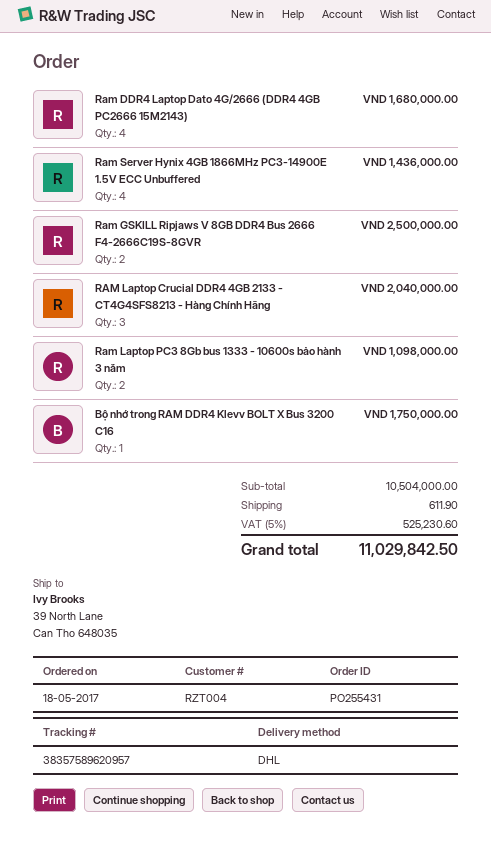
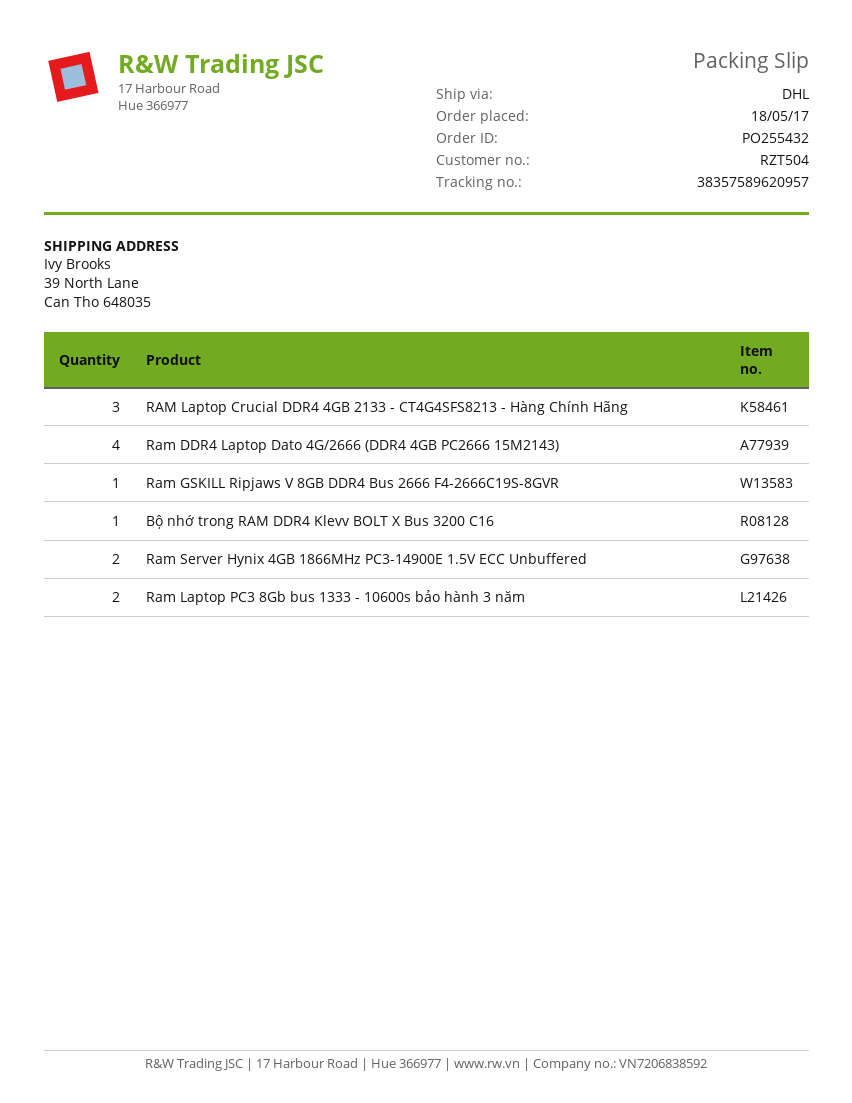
order number: PO255431 -> PO255432
customer number: RZT004 -> RZT504
Ram Server Hynix 4GB 1866MHz PC3-14900E 1.5V ECC Unbuffered: 4 -> 2
Ram GSKILL Ripjaws V 8GB DDR4 Bus 2666 F4-2666C19S-8GVR: 2 -> 1

